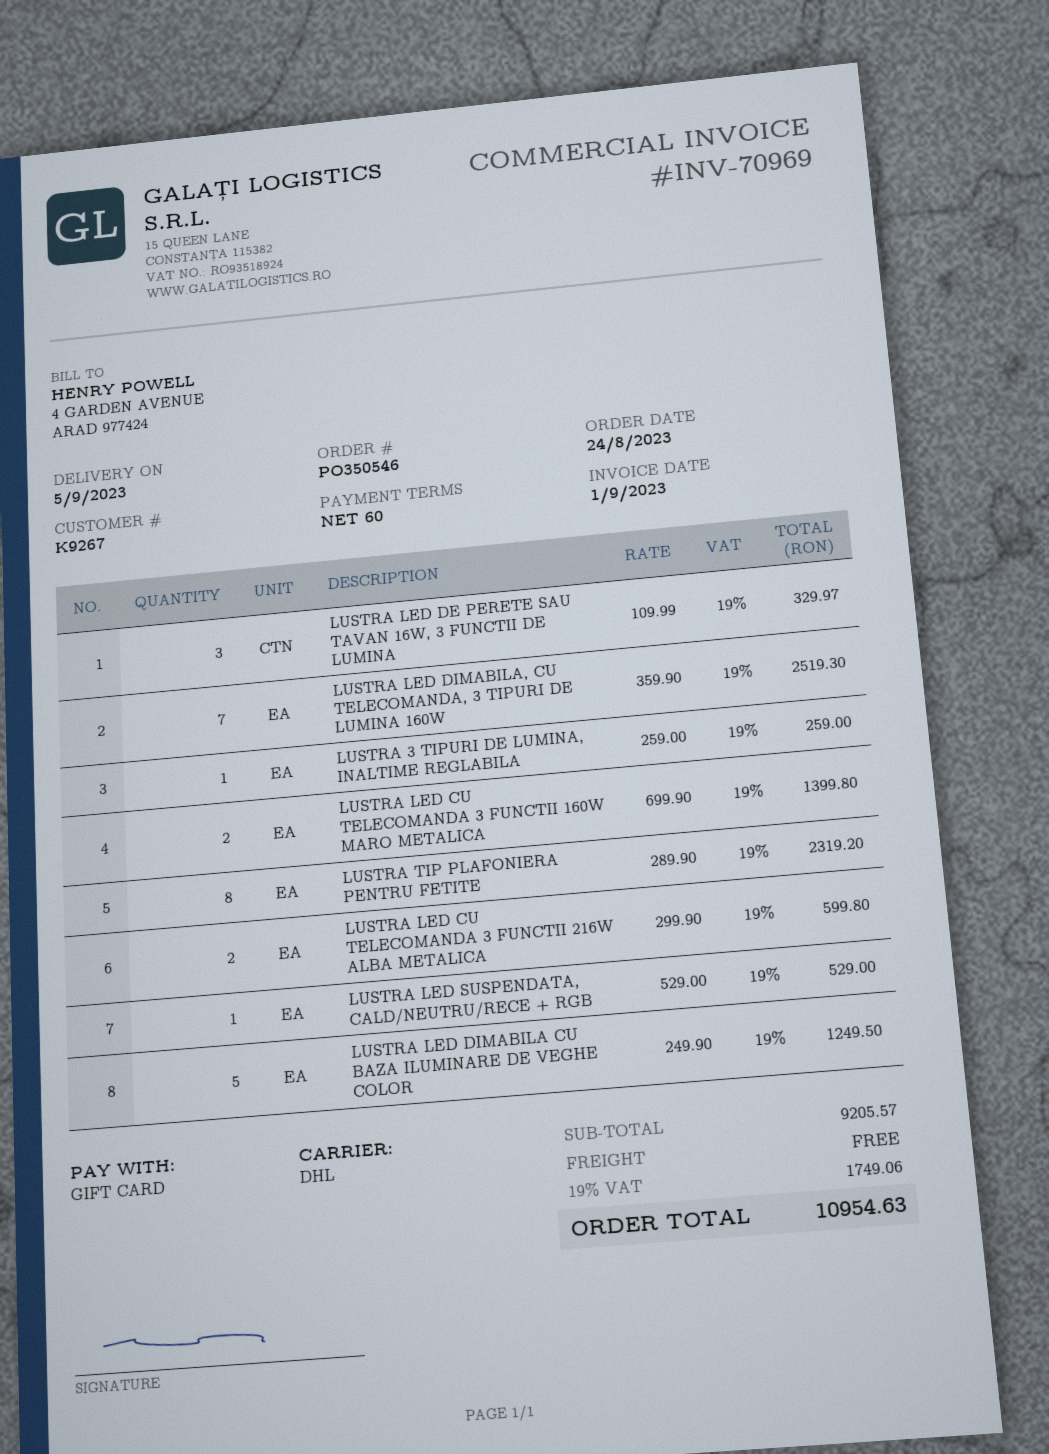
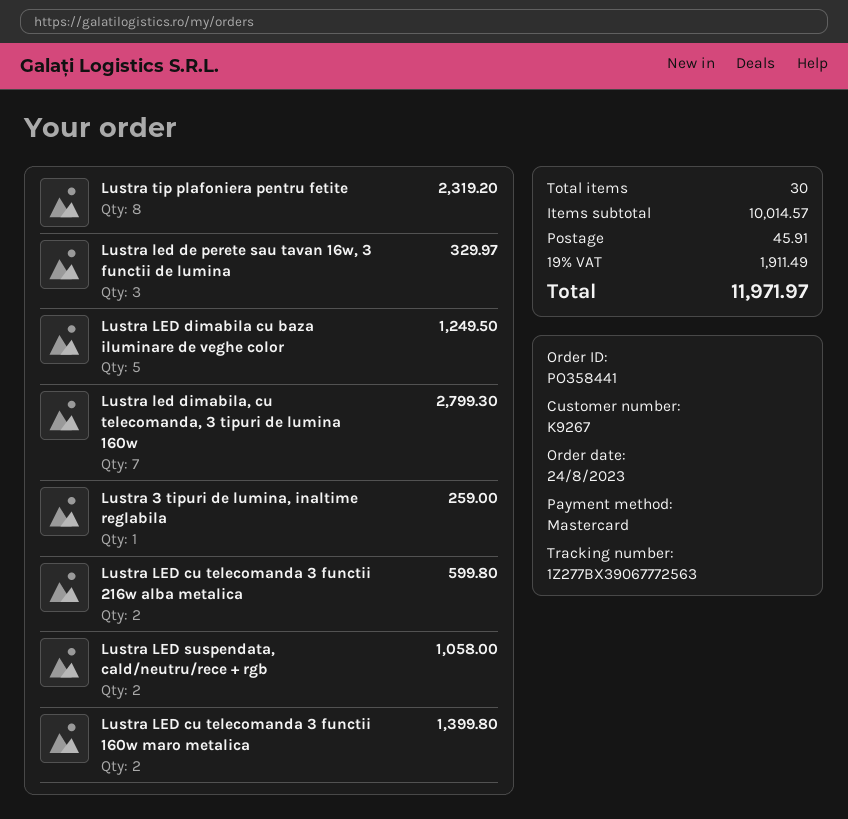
order number: PO350546 -> PO358441
payment method: gift card -> Mastercard
LUSTRA LED DIMABILA, CU TELECOMANDA, 3 TIPURI DE LUMINA 160W: 7 for 2519.30 -> 7 for 2799.30
LUSTRA LED SUSPENDATA, CALD/NEUTRU/RECE + RGB: 1 for 529.00 -> 2 for 1058.00
subtotal: 9205.57 -> 10014.57
shipping: 0.00 -> 45.91
tax: 19% = 1749.06 -> 19% = 1911.49
total: 10954.63 -> 11971.97

